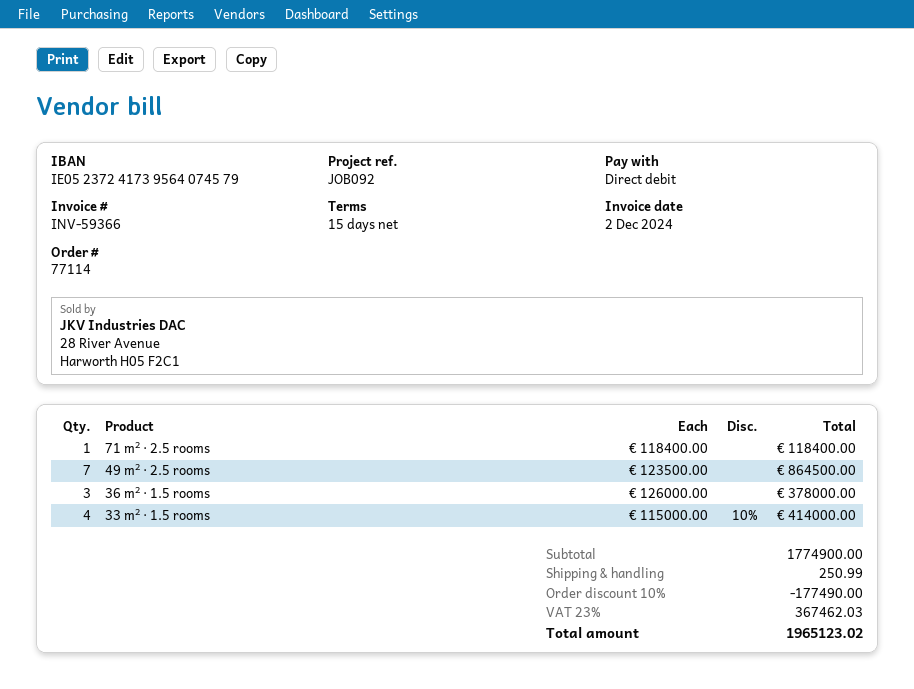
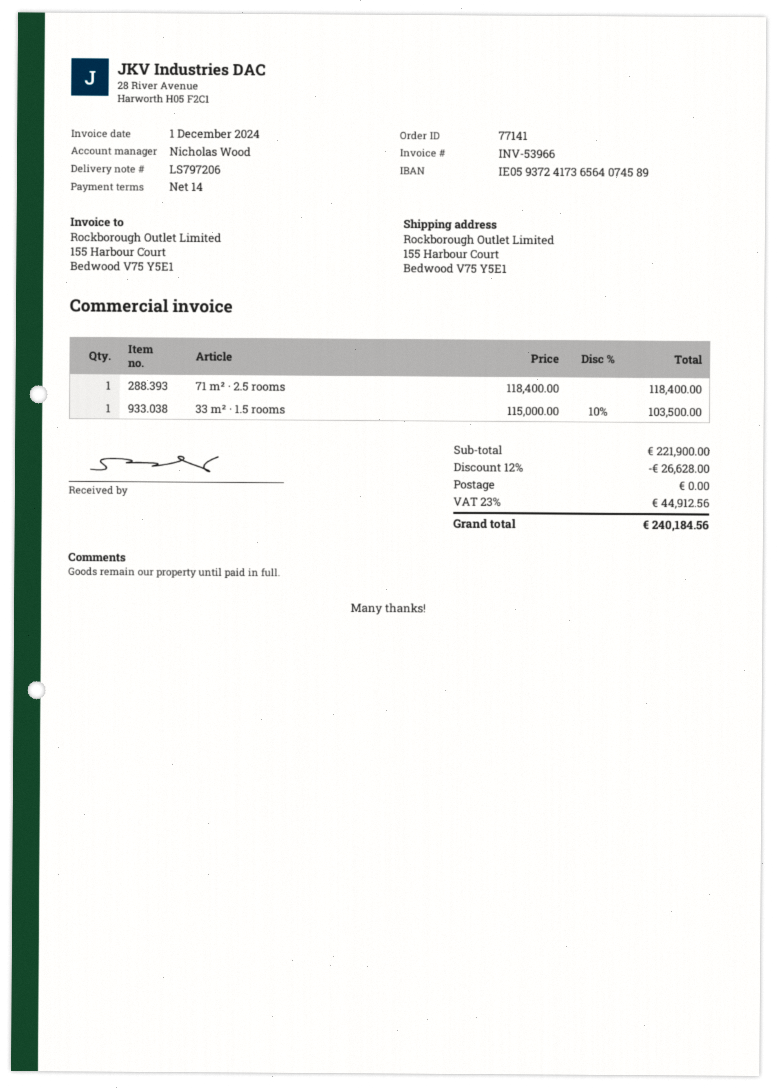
order number: 77114 -> 77141
invoice number: INV-59366 -> INV-53966
invoice date: 2024-12-02 -> 2024-12-01
payment terms: 15 days -> 14 days
bank account: IE05237241739564074579 -> IE05937241736564074589
49 m² · 2.5 rooms: 7 x 123500.00 = 864500.00 -> none
36 m² · 1.5 rooms: 3 x 126000.00 = 378000.00 -> none
33 m² · 1.5 rooms: 4 x 115000.00 - 10% = 414000.00 -> 1 x 115000.00 - 10% = 103500.00
subtotal: 1774900.00 -> 221900.00
discount: 10% = 177490.00 -> 12% = 26628.00
shipping: 250.99 -> 0.00
tax: 23% = 367462.03 -> 23% = 44912.56
total: 1965123.02 -> 240184.56

